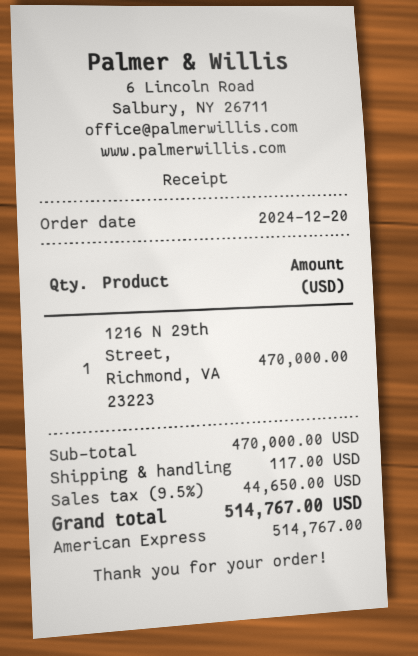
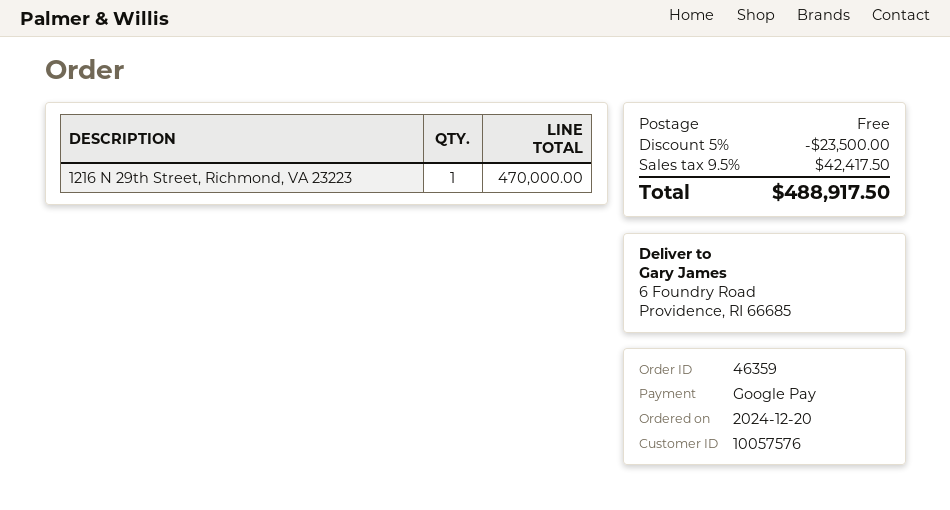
payment method: American Express -> Google Pay
discount: none -> 5% = 23500.00
shipping: 117.00 -> 0.00
tax: 9.5% = 44650.00 -> 9.5% = 42417.50
total: 514767.00 -> 488917.50

